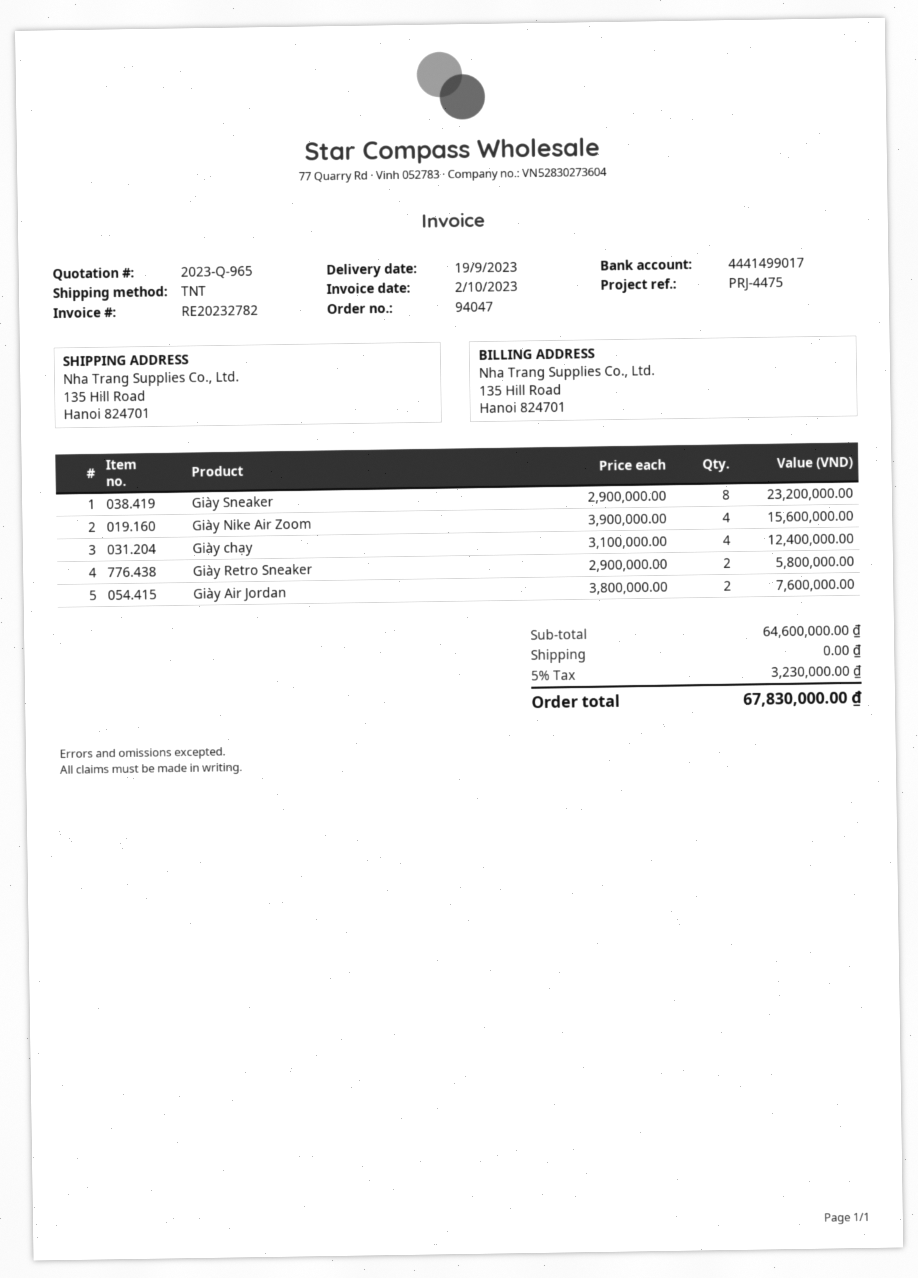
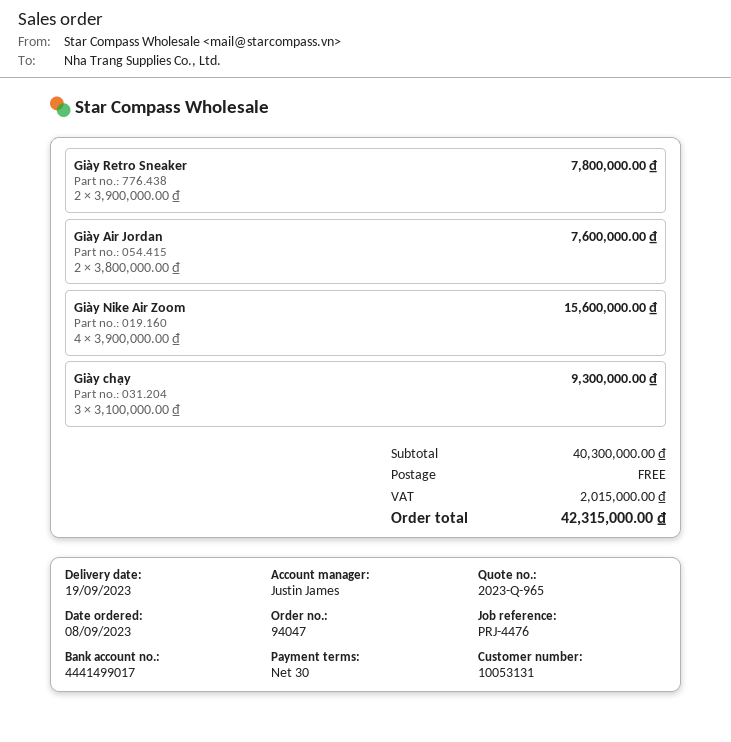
reference: PRJ-4475 -> PRJ-4476
Giày Sneaker: 8 x 2900000.00 = 23200000.00 -> none
Giày chạy: 4 x 3100000.00 = 12400000.00 -> 3 x 3100000.00 = 9300000.00
Giày Retro Sneaker: 2 x 2900000.00 = 5800000.00 -> 2 x 3900000.00 = 7800000.00
subtotal: 64600000.00 -> 40300000.00
tax: 3230000.00 -> 2015000.00
total: 67830000.00 -> 42315000.00

